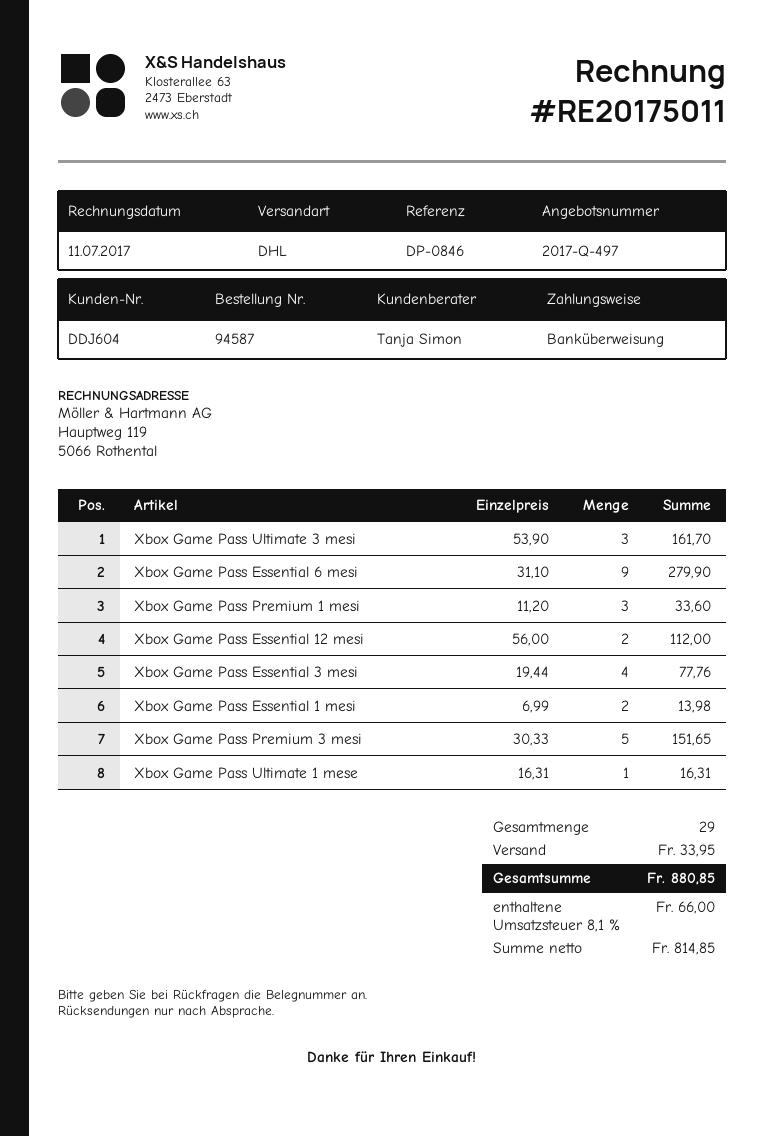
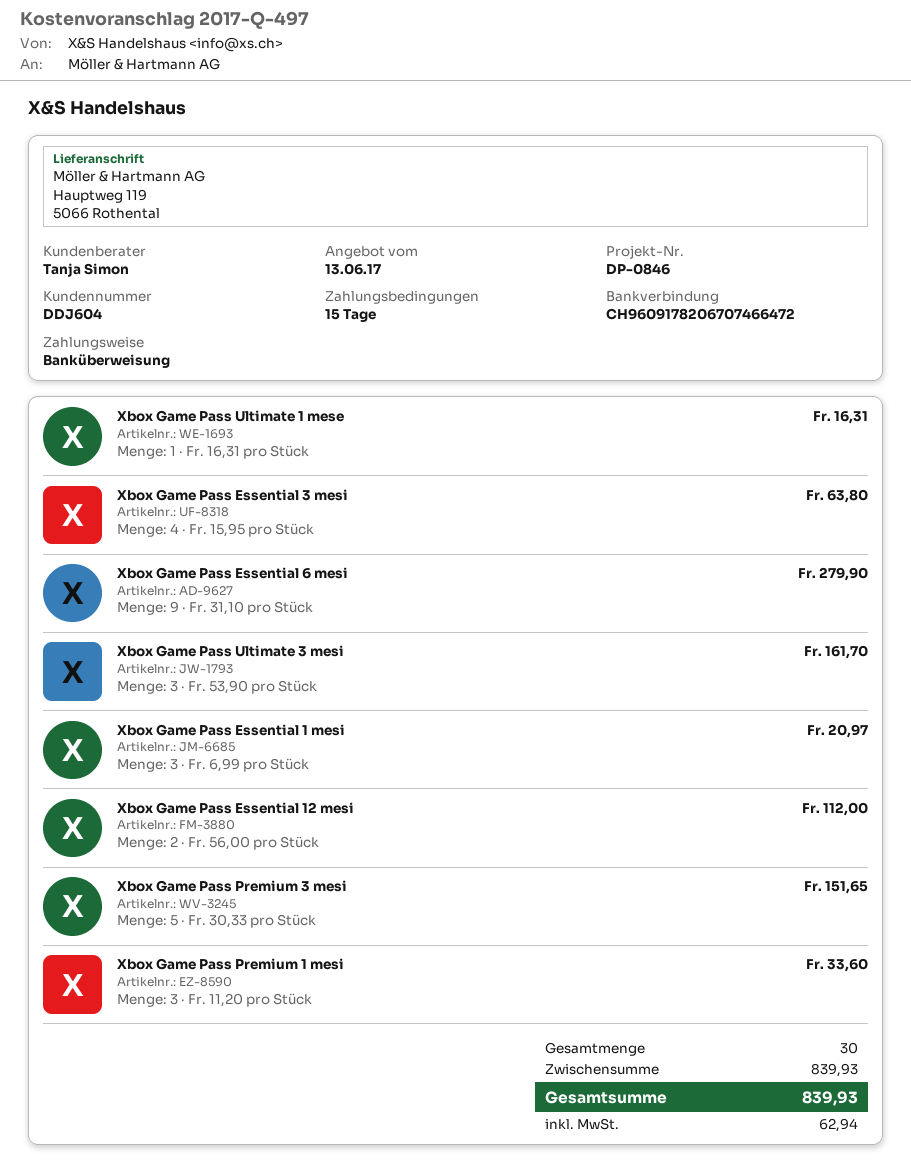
Xbox Game Pass Essential 3 mesi: 4 x 19.44 = 77.76 -> 4 x 15.95 = 63.80
Xbox Game Pass Essential 1 mesi: 2 x 6.99 = 13.98 -> 3 x 6.99 = 20.97
total quantity: 29 -> 30
shipping: 33.95 -> none
tax: 66.00 -> 62.94
total: 880.85 -> 839.93

